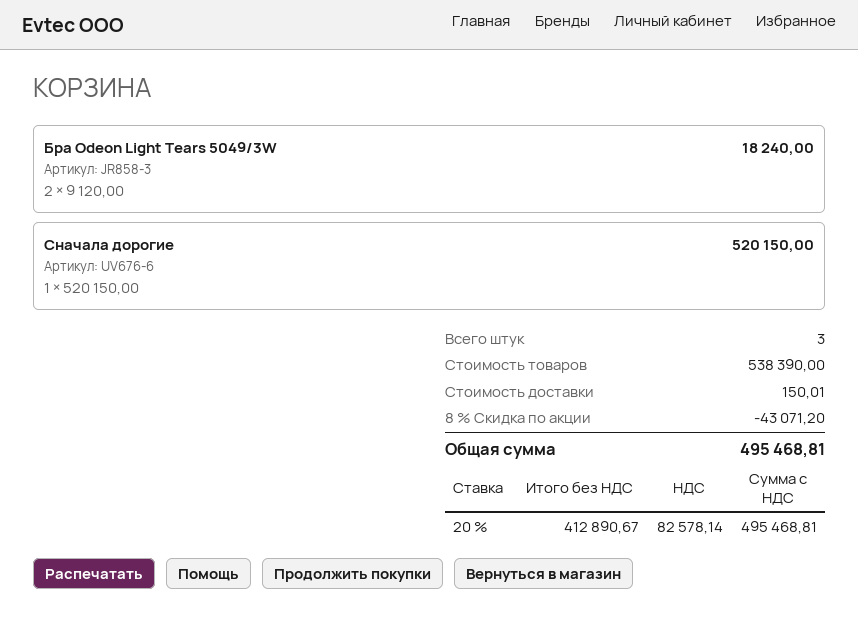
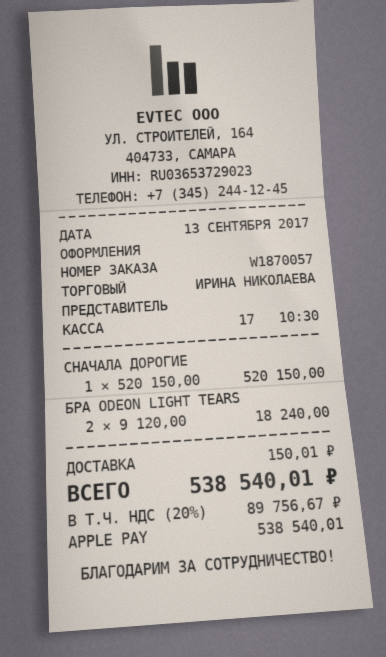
discount: 8% = 43071.20 -> none
tax: 20% = 82578.14 -> 20% = 89756.67
total: 495468.81 -> 538540.01

